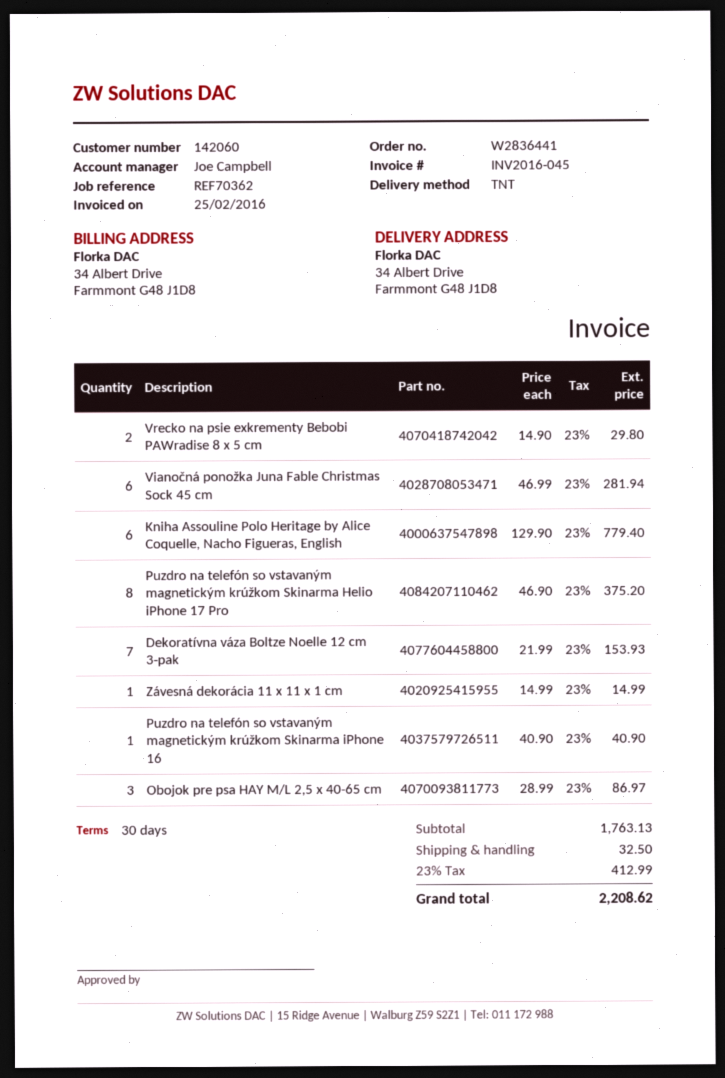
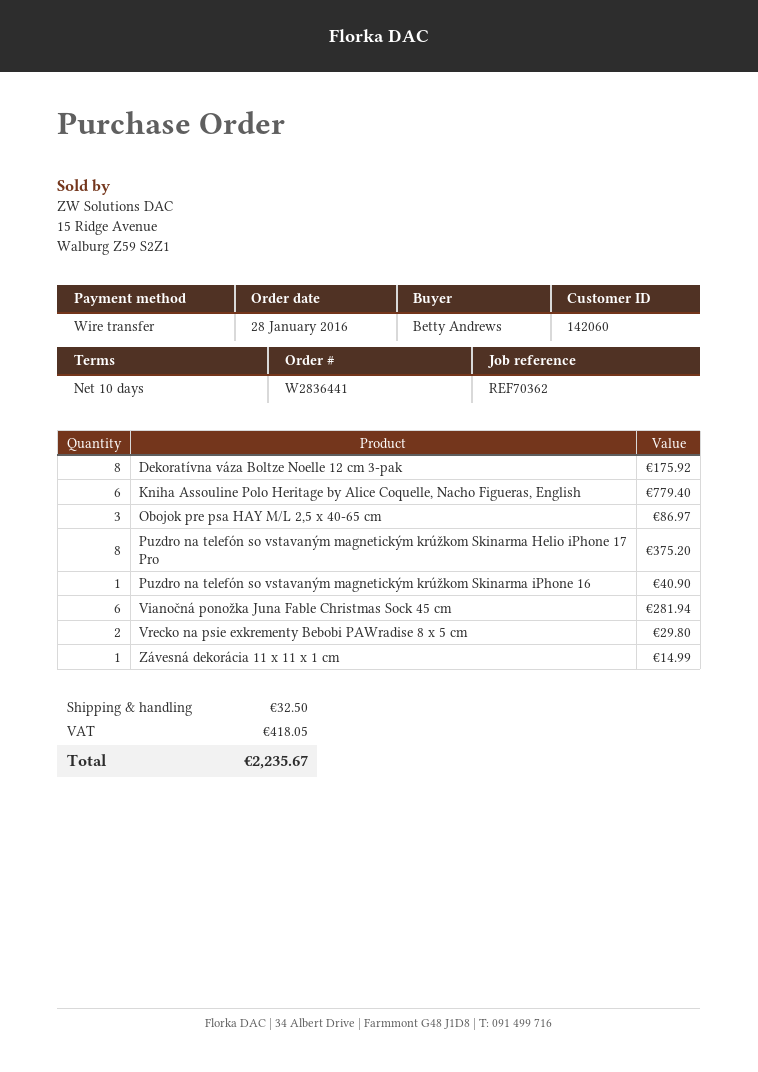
payment terms: 30 days -> 10 days
Dekoratívna váza Boltze Noelle 12 cm 3-pak: 7 for 153.93 -> 8 for 175.92
tax: 412.99 -> 418.05
total: 2208.62 -> 2235.67

